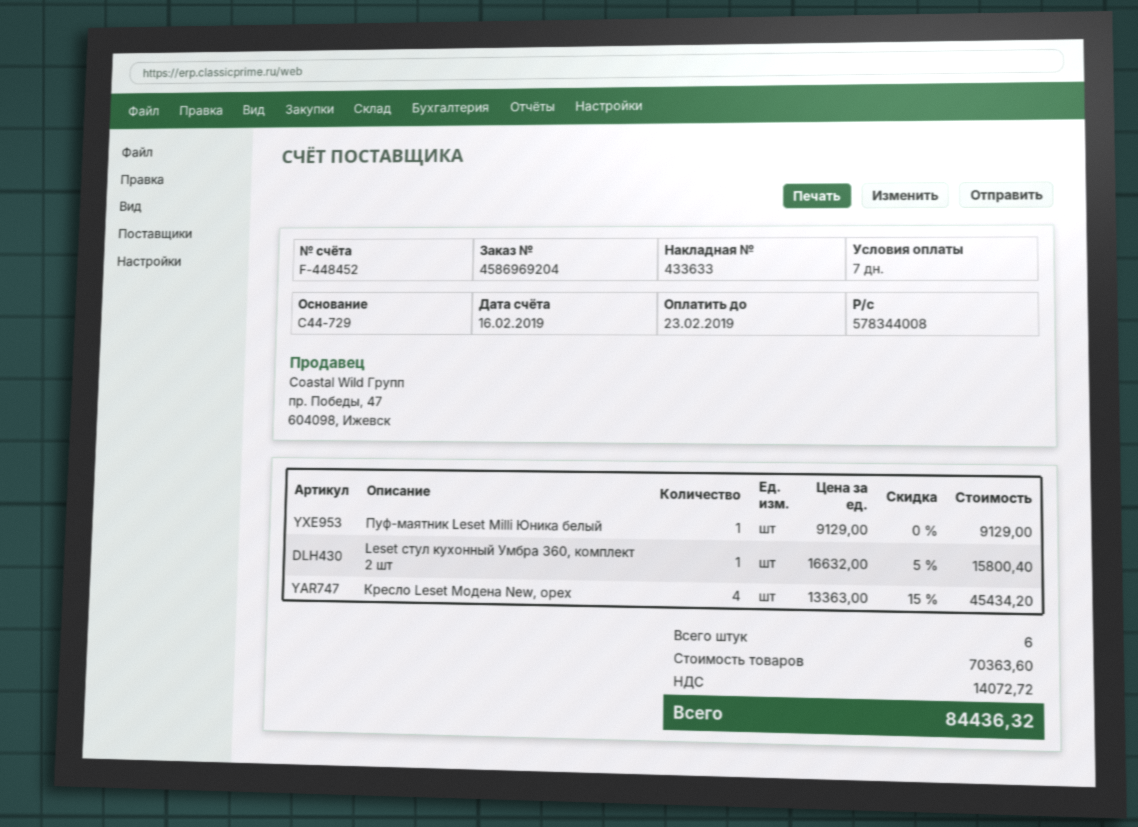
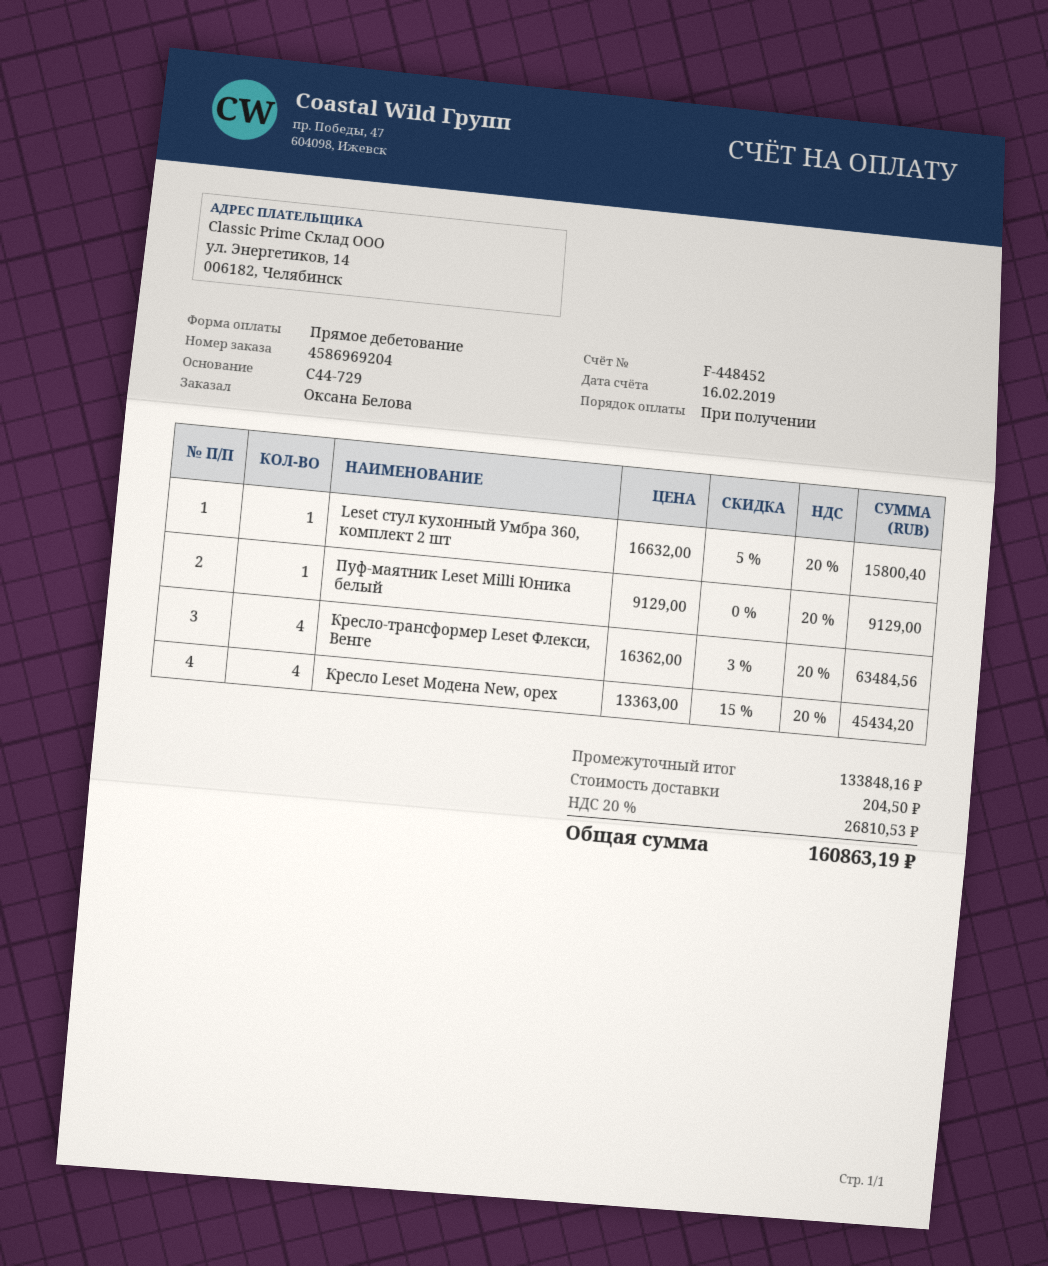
payment terms: 7 days -> on receipt
Кресло-трансформер Leset Флекси, Венге: none -> 4 x 16362.00 - 3% = 63484.56
subtotal: 70363.60 -> 133848.16
shipping: none -> 204.50
tax: 14072.72 -> 26810.53
total: 84436.32 -> 160863.19

